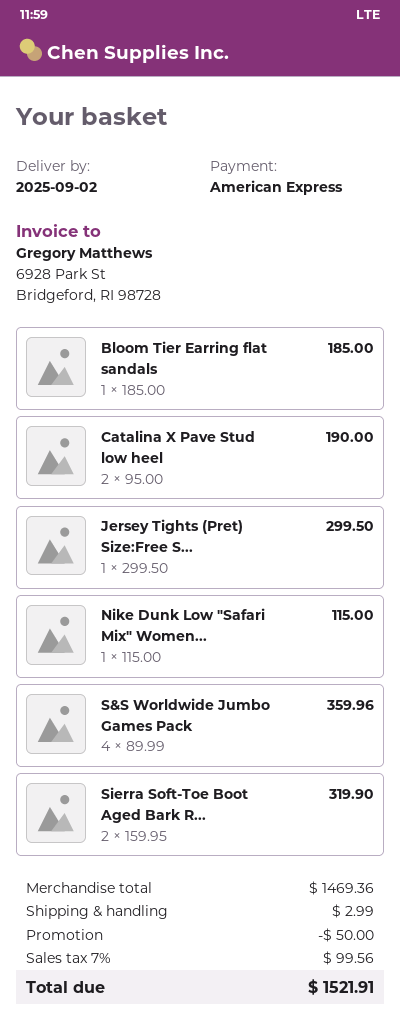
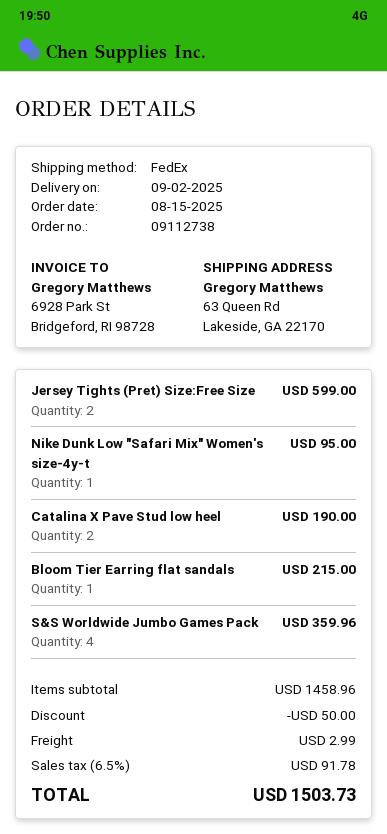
Bloom Tier Earring flat sandals: 1 for 185.00 -> 1 for 215.00
Jersey Tights (Pret) Size:Free S...: 1 for 299.50 -> 2 for 599.00
Nike Dunk Low "Safari Mix" Women...: 1 for 115.00 -> 1 for 95.00
Sierra Soft-Toe Boot Aged Bark R...: 2 for 319.90 -> none
subtotal: 1469.36 -> 1458.96
tax: 7% = 99.56 -> 6.5% = 91.78
total: 1521.91 -> 1503.73

